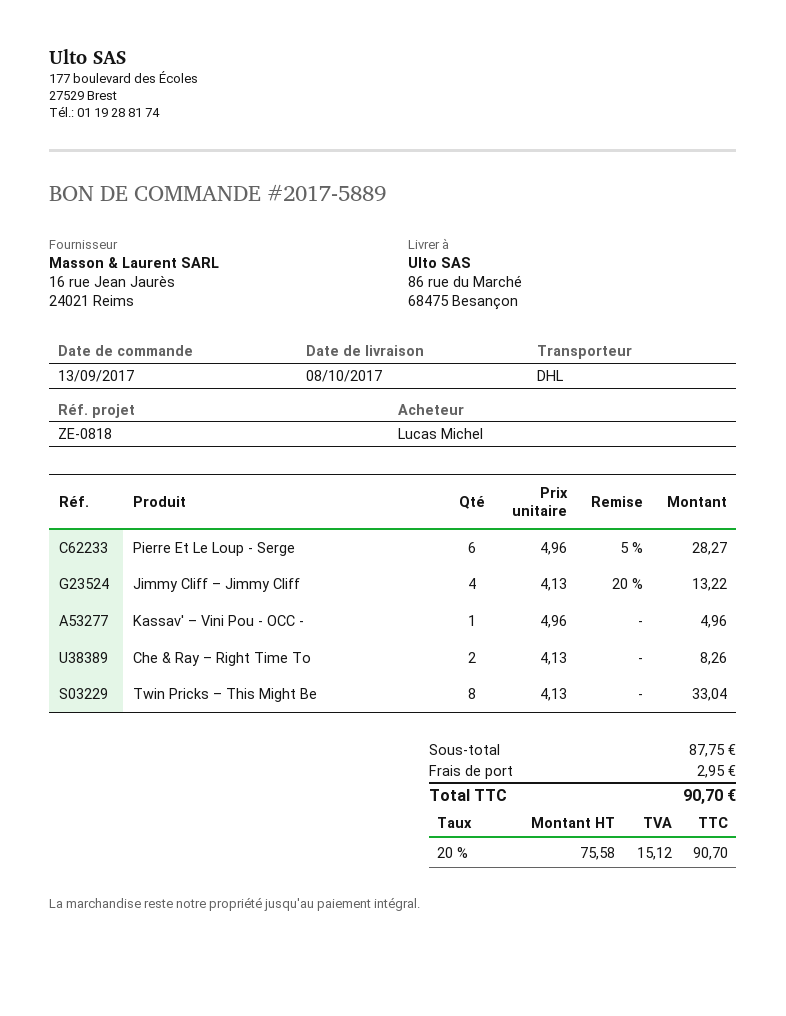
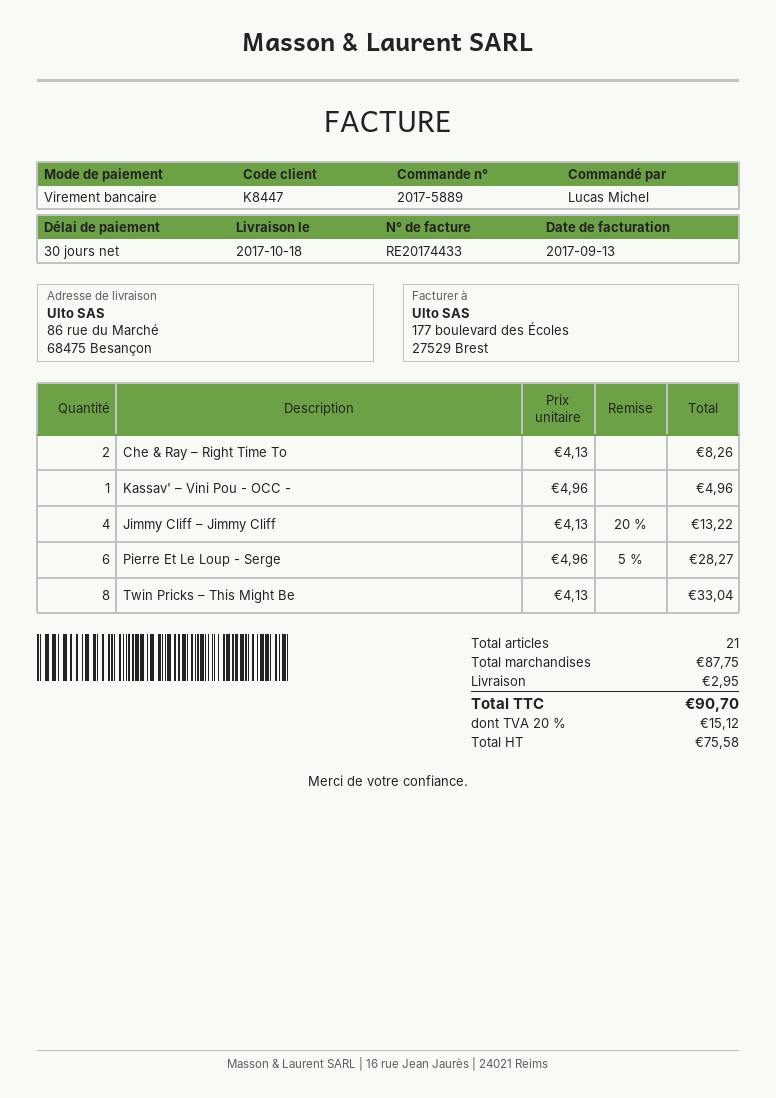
delivery date: 2017-10-08 -> 2017-10-18

